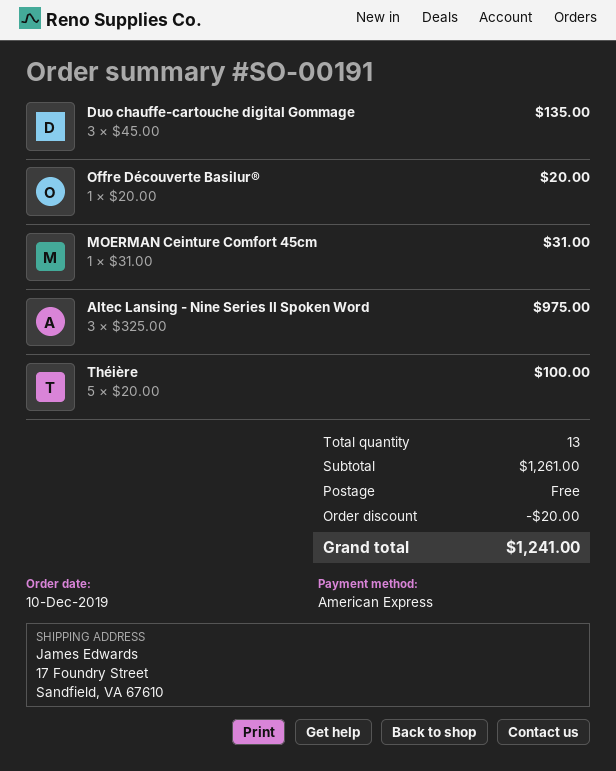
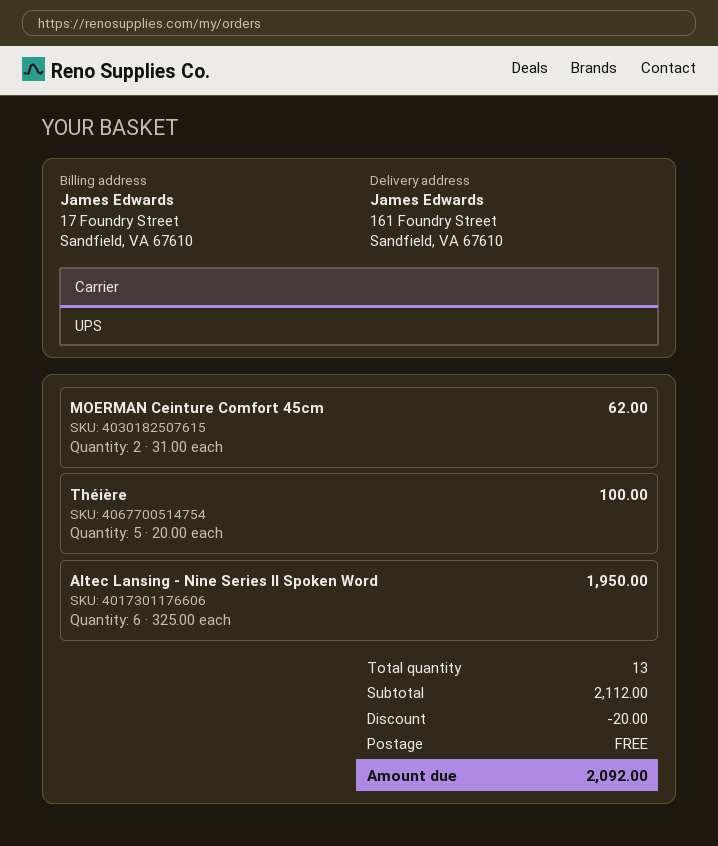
ship to: 17 Foundry Street, Sandfield, VA 67610 -> 161 Foundry Street, Sandfield, VA 67610
Duo chauffe-cartouche digital Gommage: 3 x 45.00 = 135.00 -> none
Offre Découverte Basilur®: 1 x 20.00 = 20.00 -> none
MOERMAN Ceinture Comfort 45cm: 1 x 31.00 = 31.00 -> 2 x 31.00 = 62.00
Altec Lansing - Nine Series II Spoken Word: 3 x 325.00 = 975.00 -> 6 x 325.00 = 1950.00
subtotal: 1261.00 -> 2112.00
total: 1241.00 -> 2092.00

